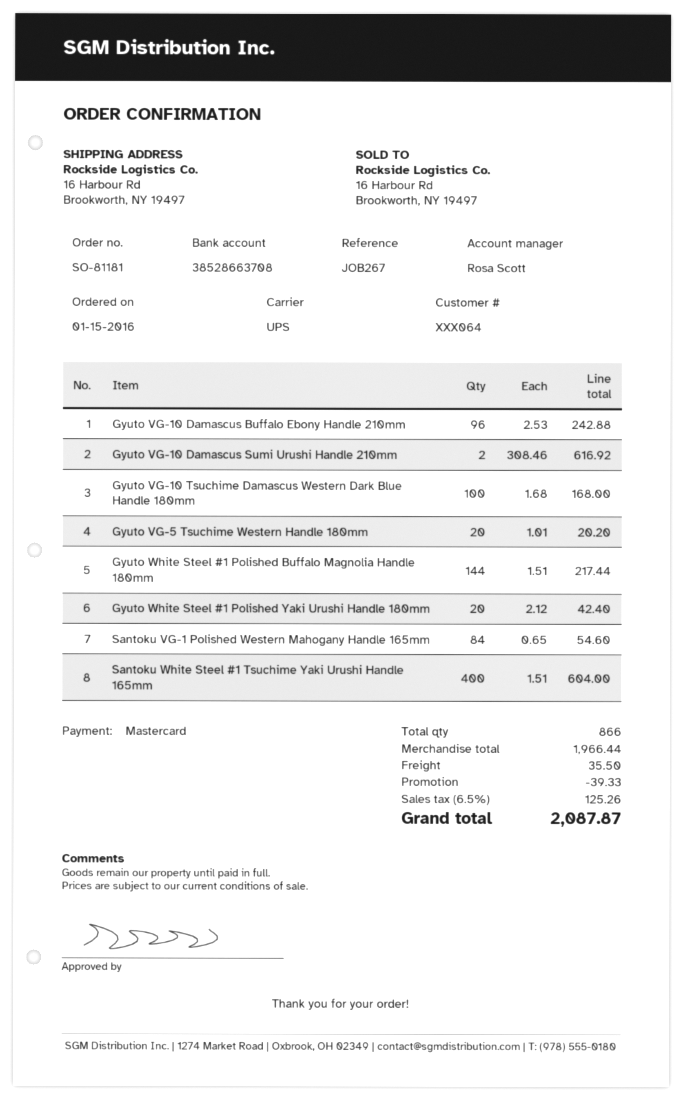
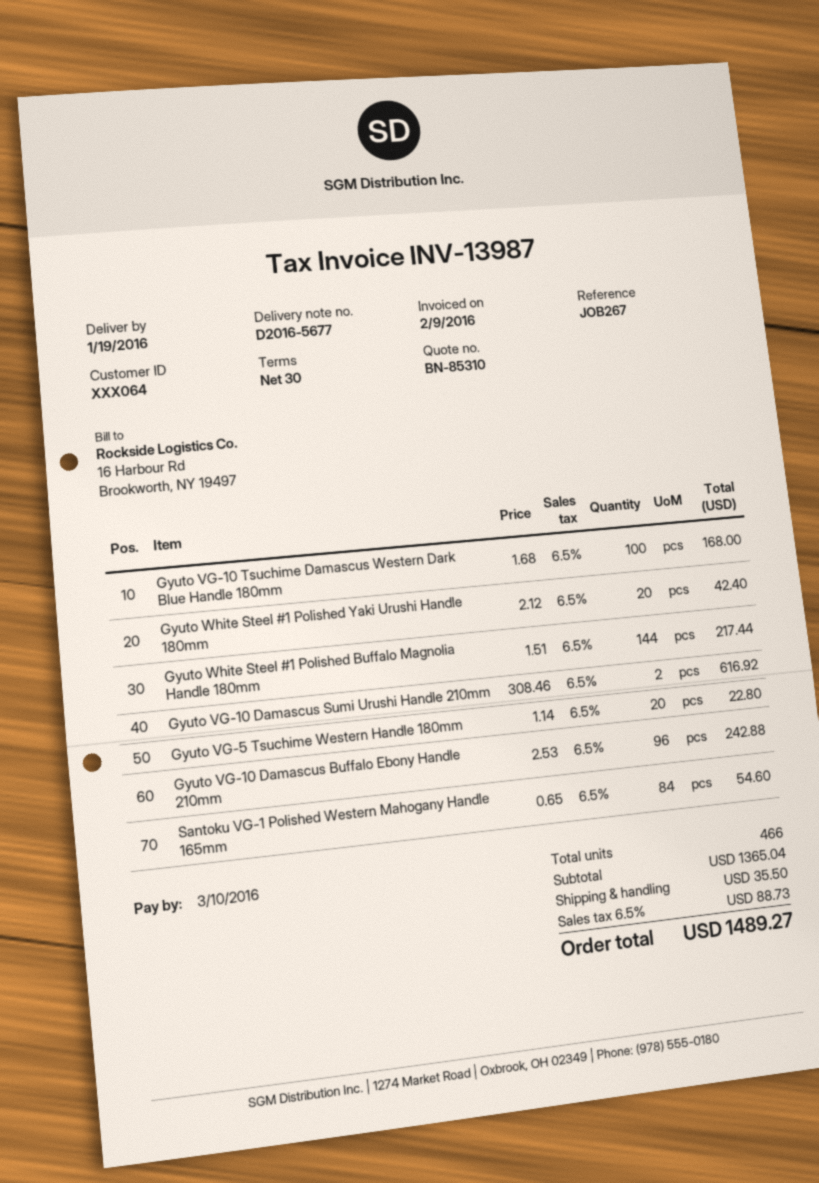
Gyuto VG-5 Tsuchime Western Handle 180mm: 20 x 1.01 = 20.20 -> 20 x 1.14 = 22.80
Santoku White Steel #1 Tsuchime Yaki Urushi Handle 165mm: 400 x 1.51 = 604.00 -> none
total quantity: 866 -> 466
subtotal: 1966.44 -> 1365.04
discount: 39.33 -> none
tax: 6.5% = 125.26 -> 6.5% = 88.73
total: 2087.87 -> 1489.27

